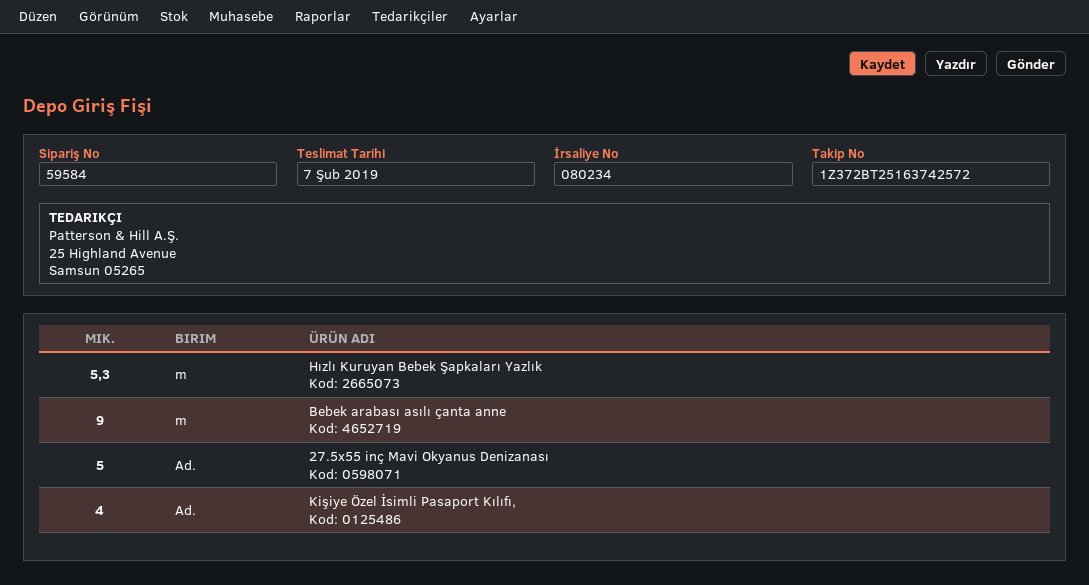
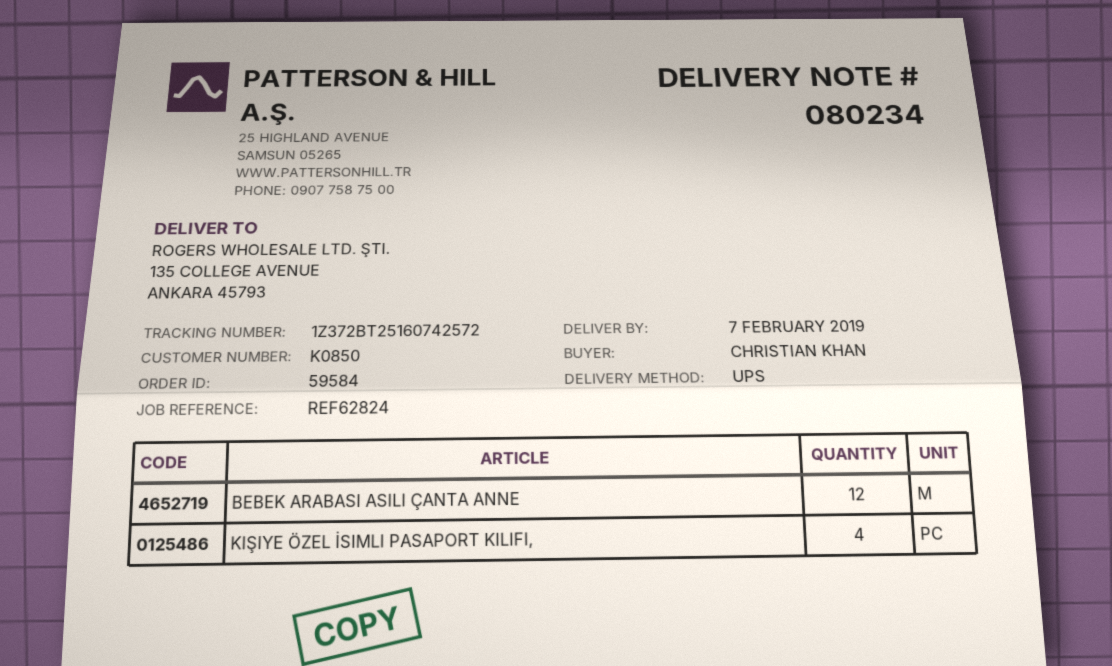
tracking number: 1Z372BT25163742572 -> 1Z372BT25160742572
Hızlı Kuruyan Bebek Şapkaları Yazlık: 5.3 -> none
Bebek arabası asılı çanta anne: 9 -> 12
27.5x55 inç Mavi Okyanus Denizanası: 5 -> none

